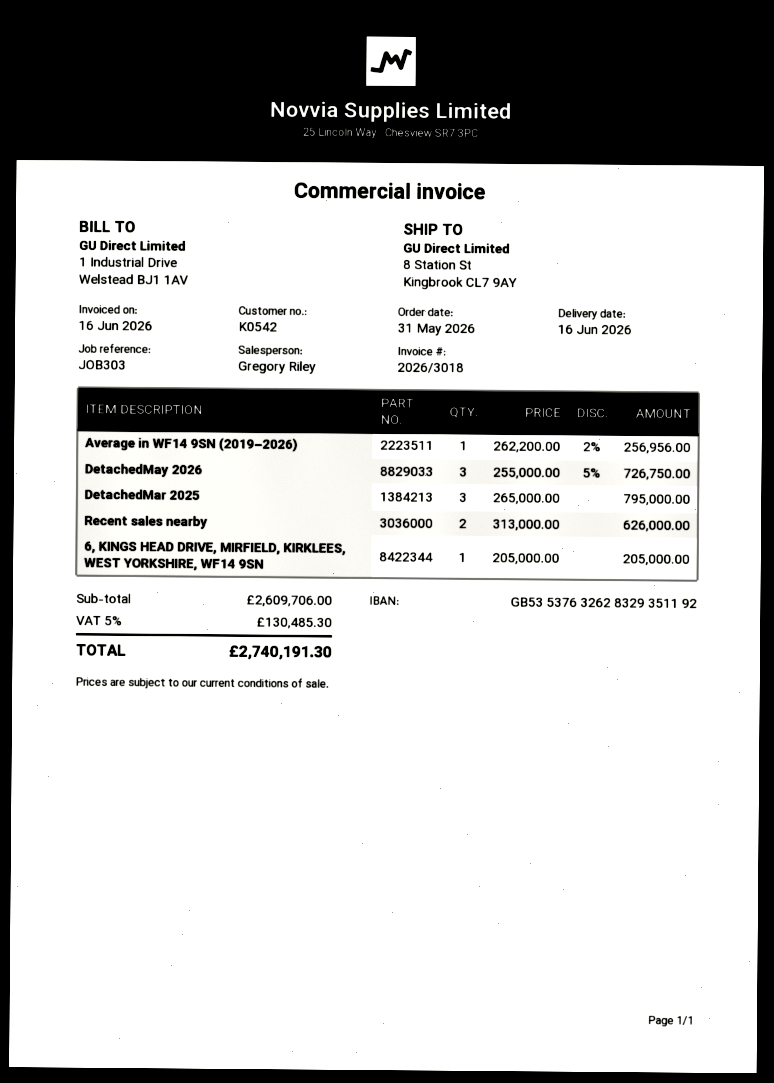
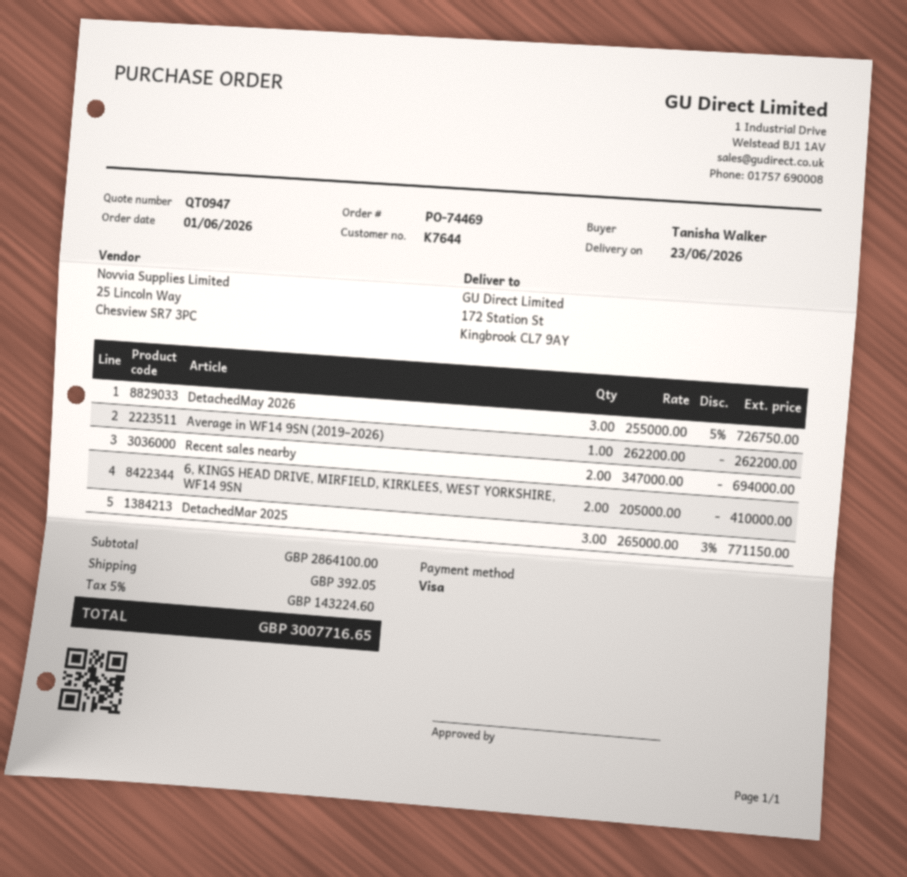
order date: 2026-05-31 -> 2026-06-01
delivery date: 2026-06-16 -> 2026-06-23
customer number: K0542 -> K7644
ship to: 8 Station St, Kingbrook CL7 9AY -> 172 Station St, Kingbrook CL7 9AY
Average in WF14 9SN (2019–2026): 1 x 262200.00 - 2% = 256956.00 -> 1 x 262200.00 = 262200.00
DetachedMar 2025: 3 x 265000.00 = 795000.00 -> 3 x 265000.00 - 3% = 771150.00
Recent sales nearby: 2 x 313000.00 = 626000.00 -> 2 x 347000.00 = 694000.00
6, KINGS HEAD DRIVE, MIRFIELD, KIRKLEES, WEST YORKSHIRE, WF14 9SN: 1 x 205000.00 = 205000.00 -> 2 x 205000.00 = 410000.00
subtotal: 2609706.00 -> 2864100.00
shipping: none -> 392.05
tax: 5% = 130485.30 -> 5% = 143224.60
total: 2740191.30 -> 3007716.65

